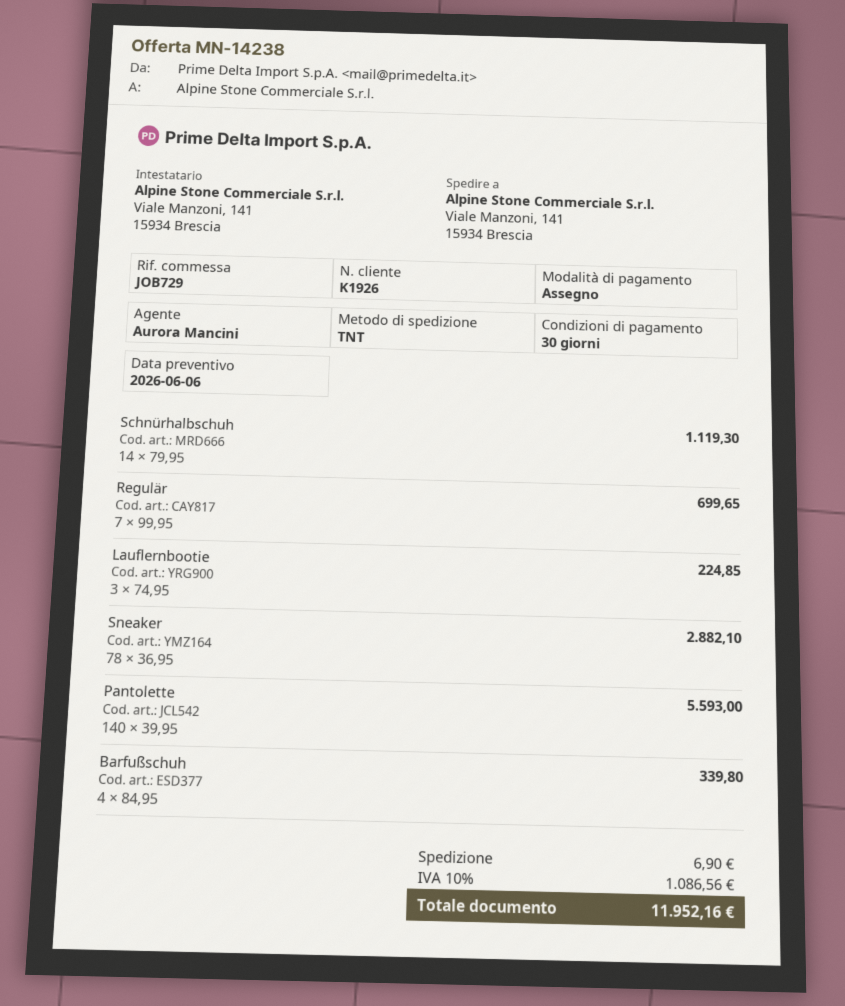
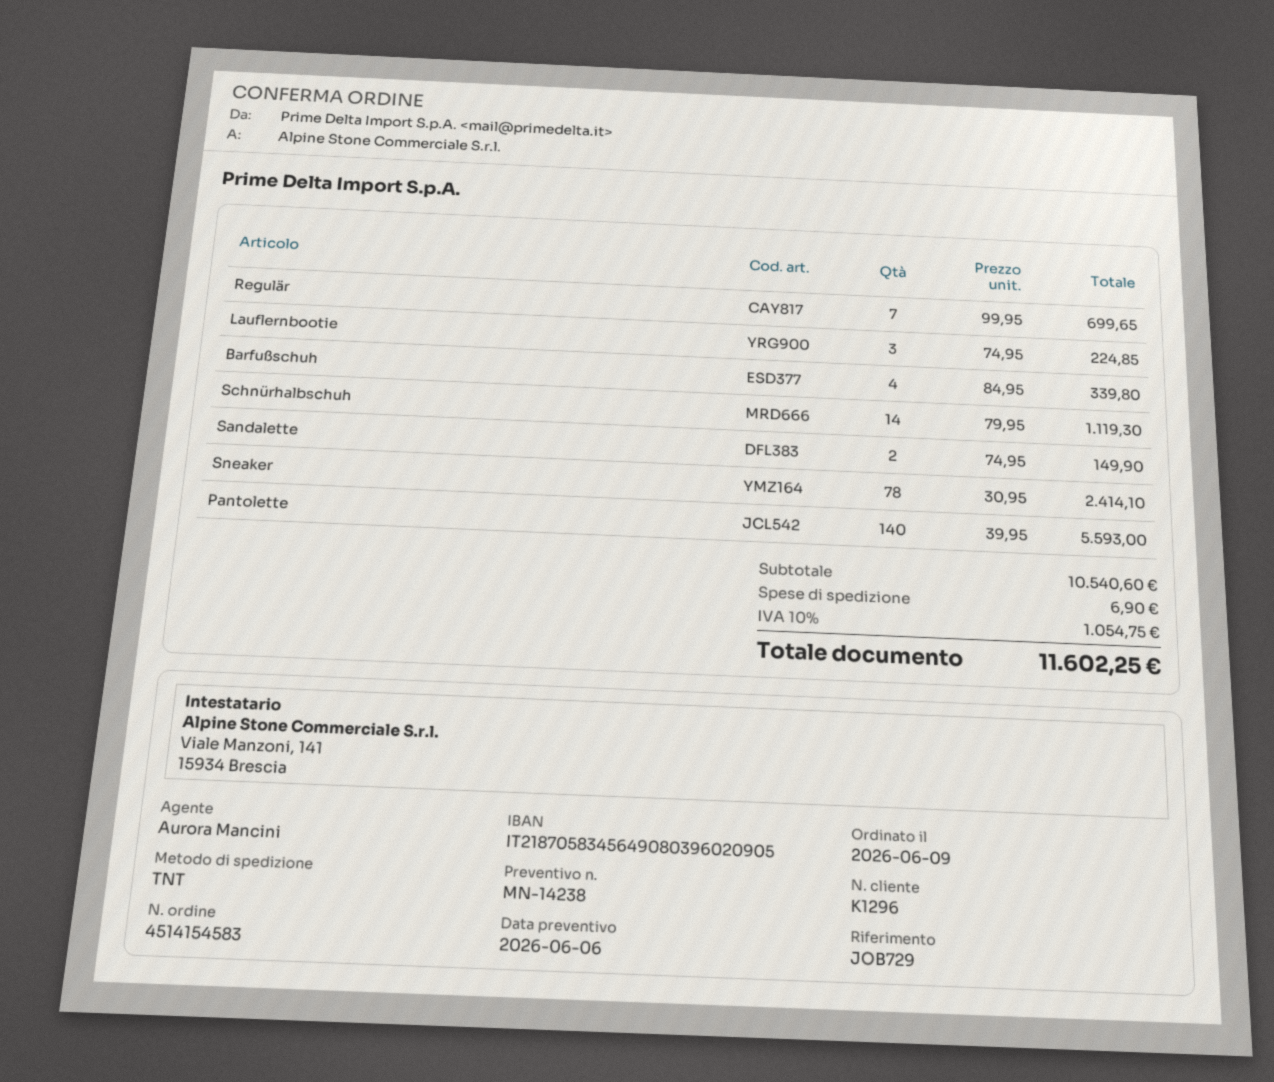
customer number: K1926 -> K1296
Sneaker: 78 x 36.95 = 2882.10 -> 78 x 30.95 = 2414.10
Sandalette: none -> 2 x 74.95 = 149.90
tax: 10% = 1086.56 -> 10% = 1054.75
total: 11952.16 -> 11602.25

